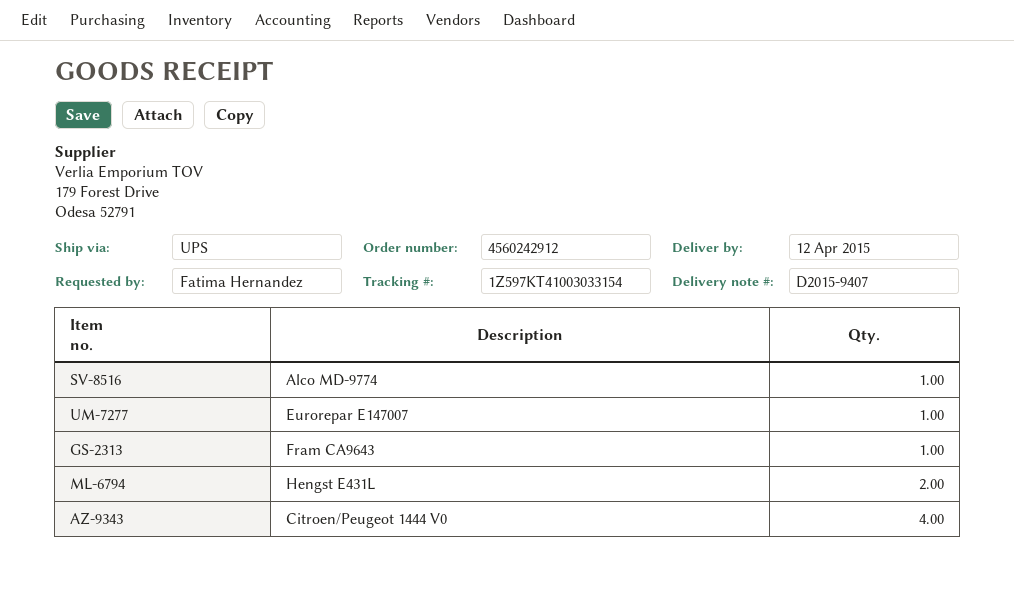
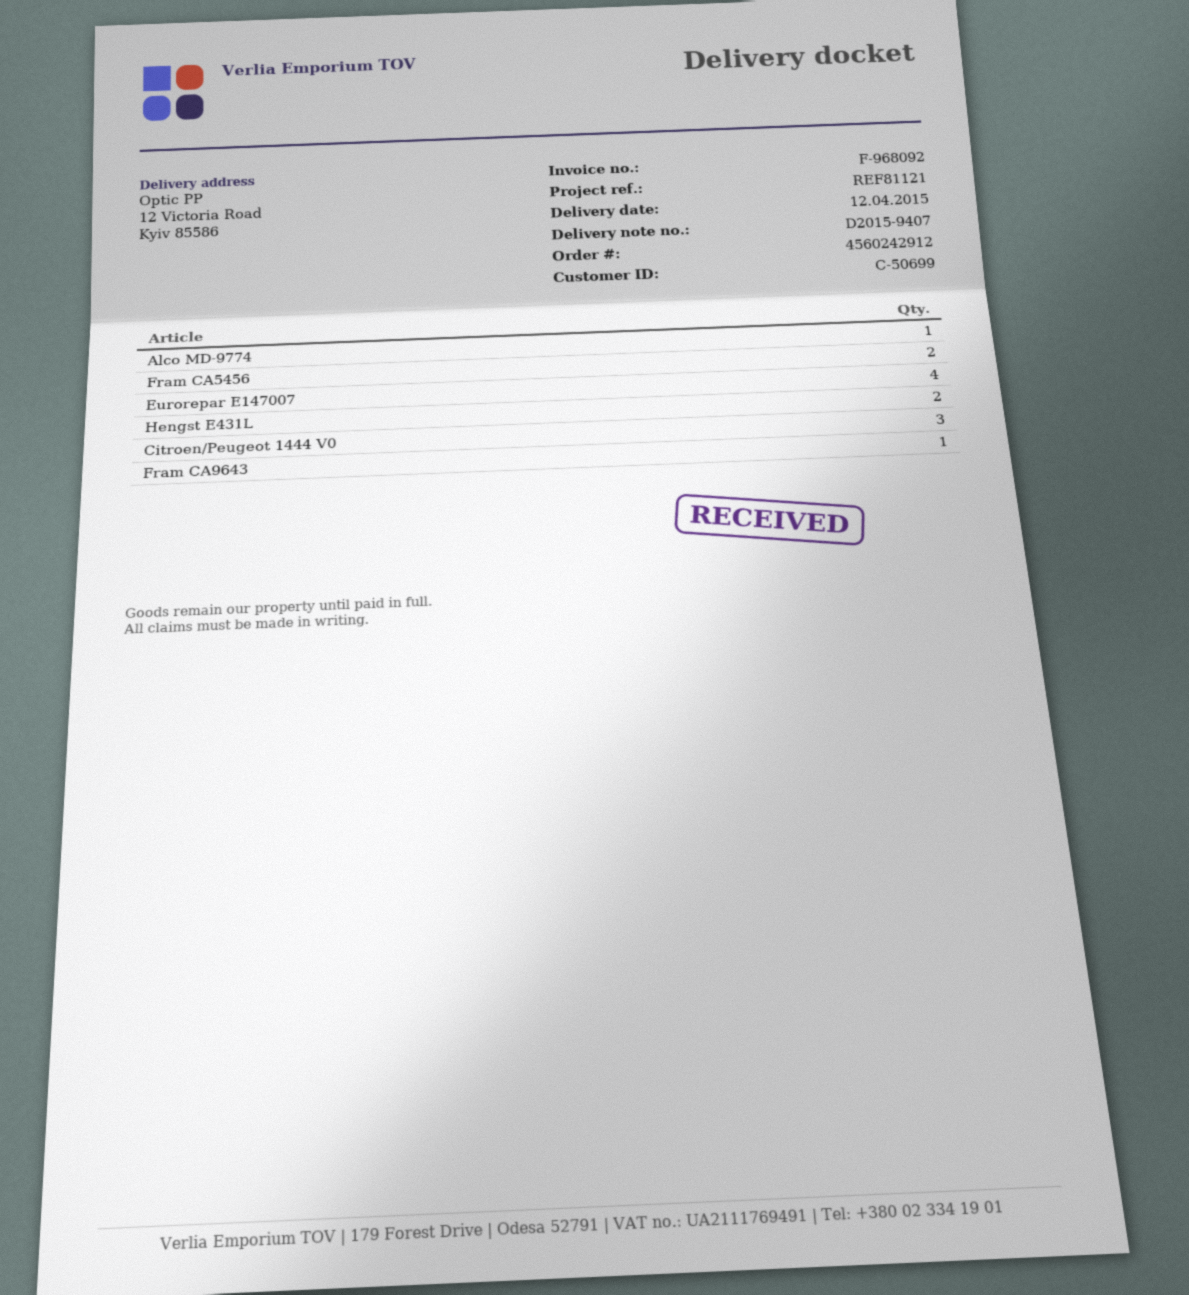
Eurorepar E147007: 1 -> 4
Citroen/Peugeot 1444 V0: 4 -> 3
Fram CA5456: none -> 2

